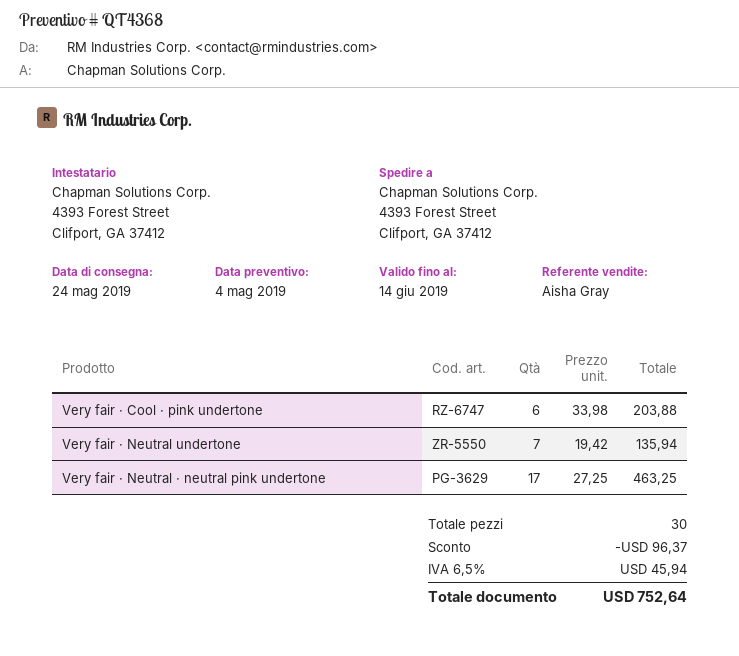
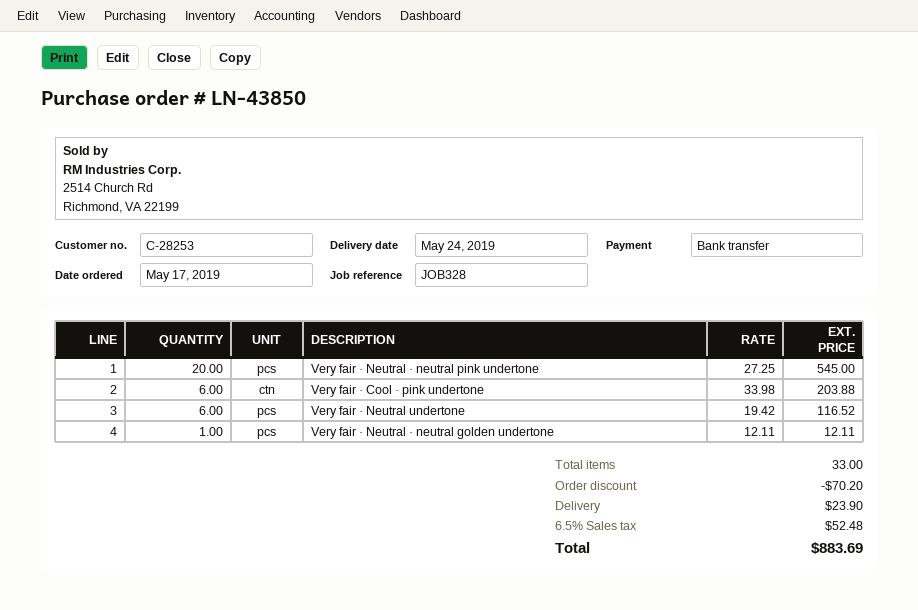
Very fair · Neutral undertone: 7 x 19.42 = 135.94 -> 6 x 19.42 = 116.52
Very fair · Neutral · neutral pink undertone: 17 x 27.25 = 463.25 -> 20 x 27.25 = 545.00
Very fair · Neutral · neutral golden undertone: none -> 1 x 12.11 = 12.11
total quantity: 30 -> 33
discount: 96.37 -> 70.20
shipping: none -> 23.90
tax: 6.5% = 45.94 -> 6.5% = 52.48
total: 752.64 -> 883.69

